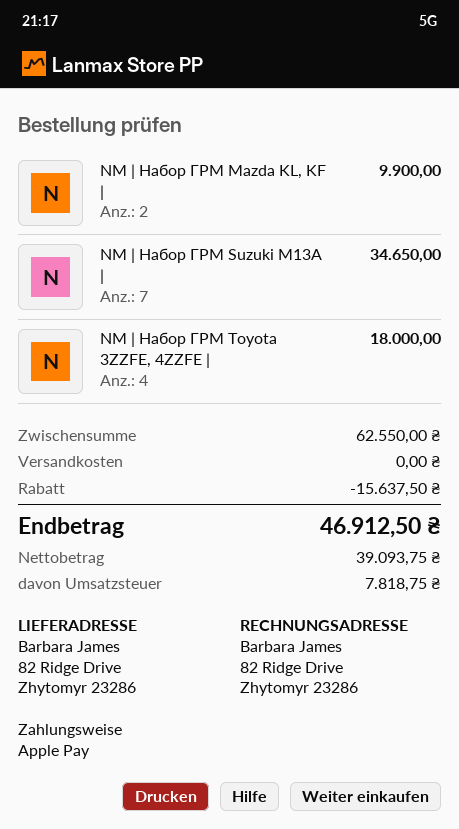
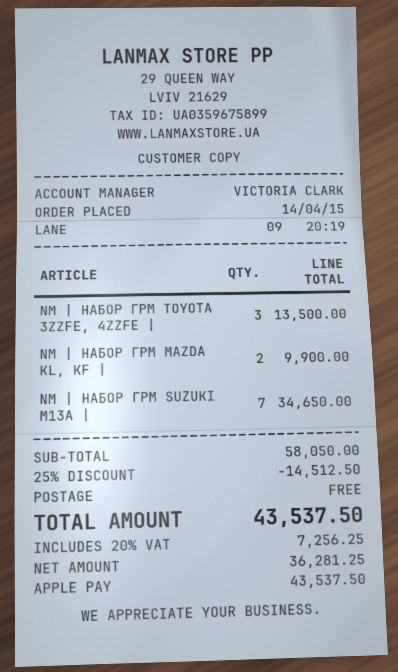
NM | Набор ГРМ Toyota 3ZZFE, 4ZZFE |: 4 for 18000.00 -> 3 for 13500.00
subtotal: 62550.00 -> 58050.00
discount: 15637.50 -> 14512.50
net: 39093.75 -> 36281.25
tax: 7818.75 -> 7256.25
total: 46912.50 -> 43537.50

